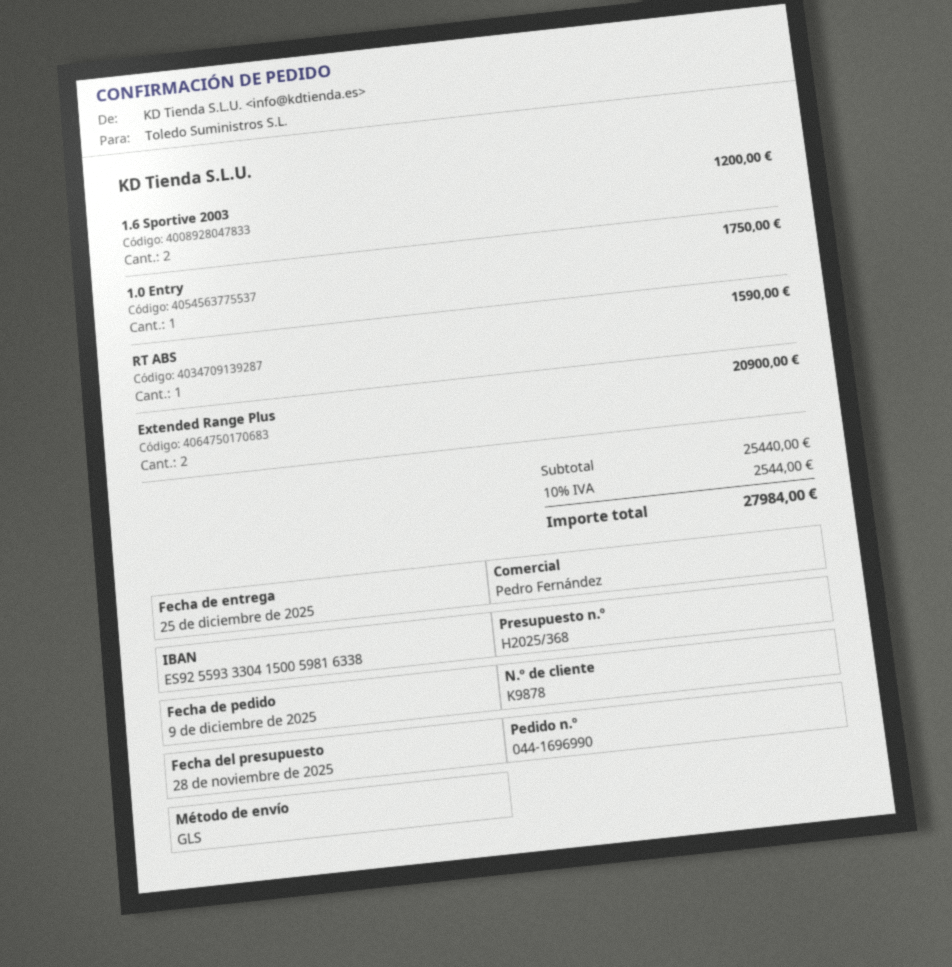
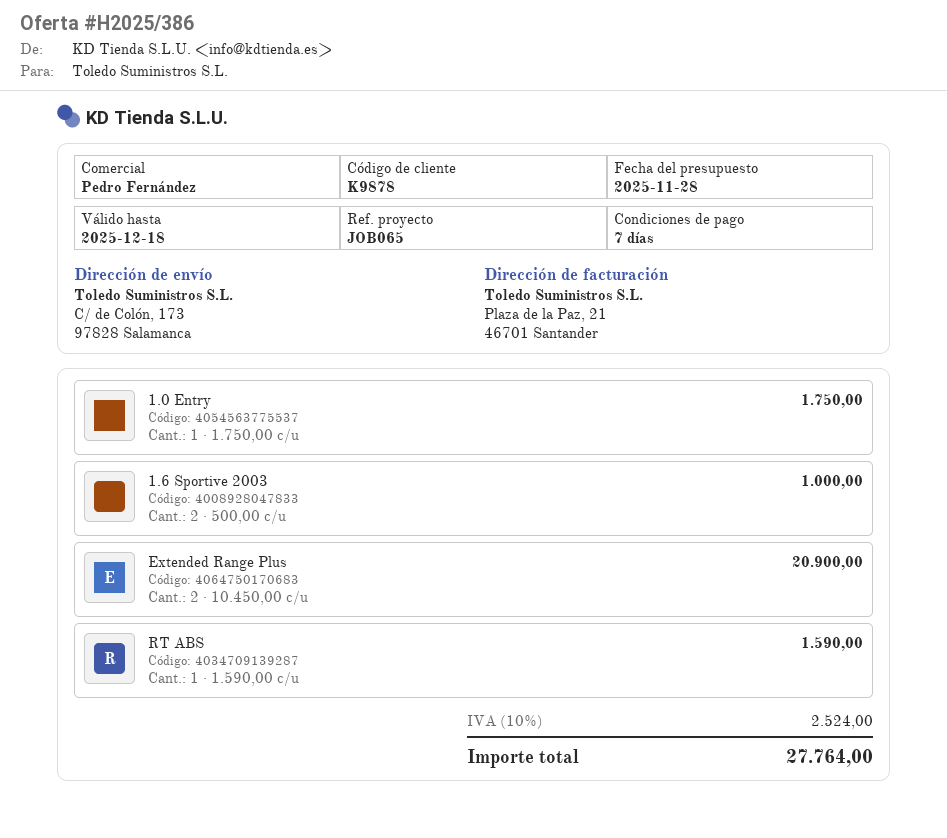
quote number: H2025/368 -> H2025/386
1.6 Sportive 2003: 2 for 1200.00 -> 2 for 1000.00
tax: 10% = 2544.00 -> 10% = 2524.00
total: 27984.00 -> 27764.00

